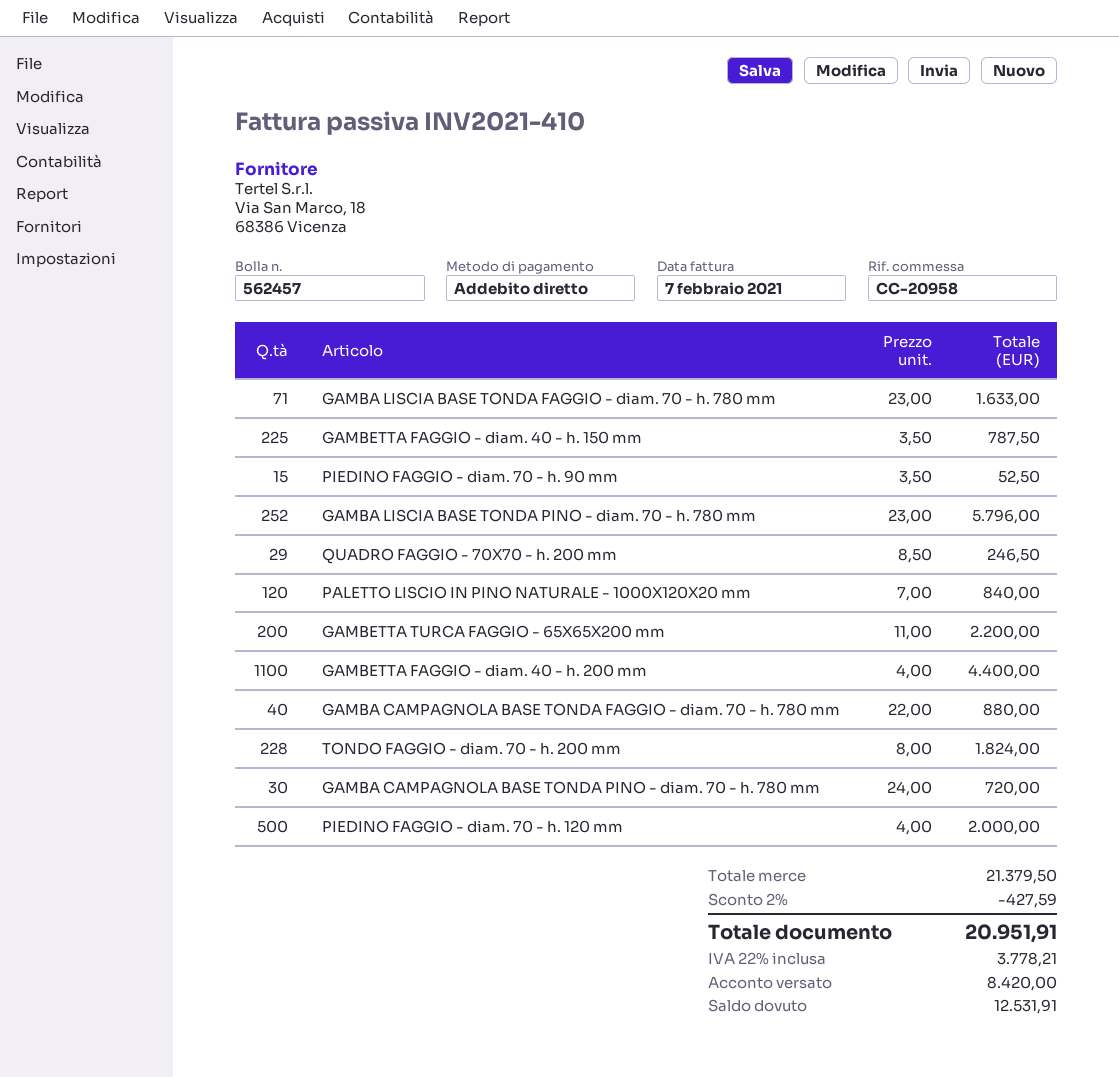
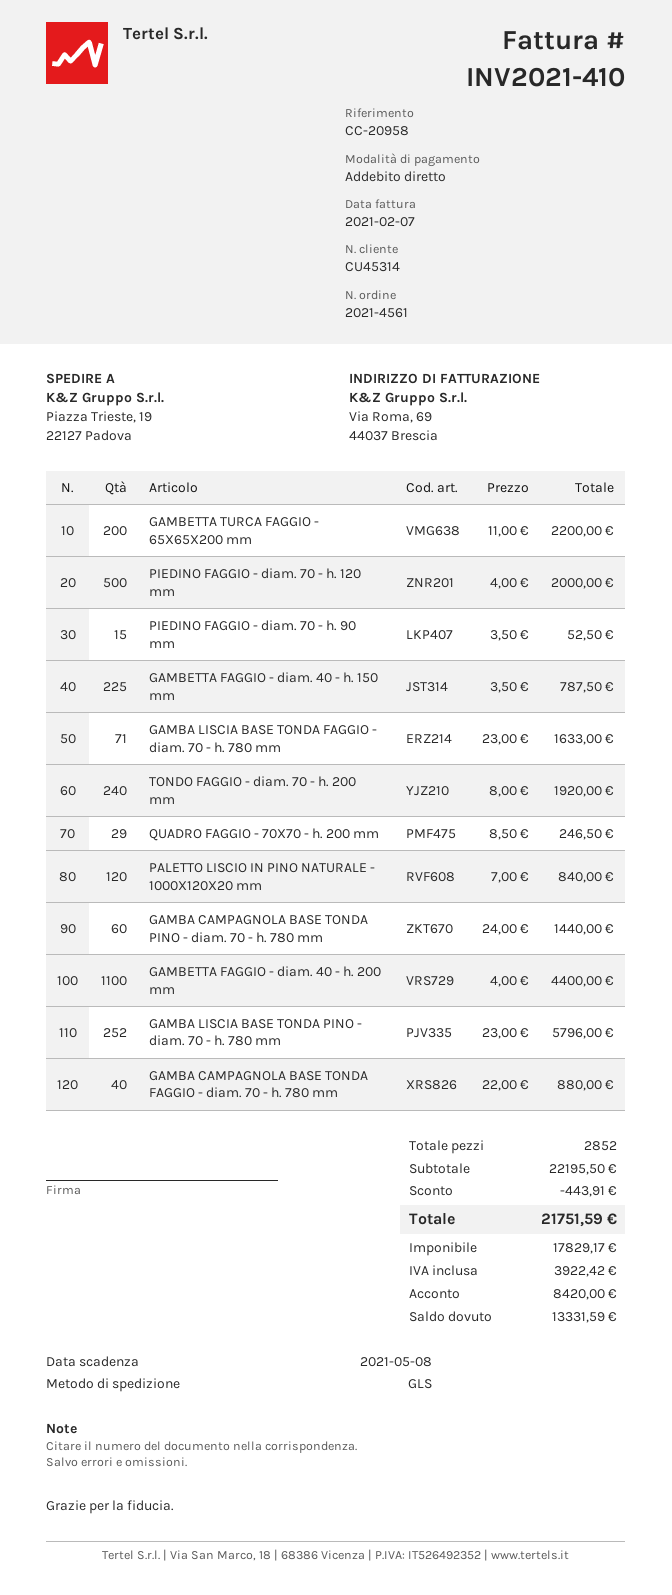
TONDO FAGGIO - diam. 70 - h. 200 mm: 228 x 8.00 = 1824.00 -> 240 x 8.00 = 1920.00
GAMBA CAMPAGNOLA BASE TONDA PINO - diam. 70 - h. 780 mm: 30 x 24.00 = 720.00 -> 60 x 24.00 = 1440.00
subtotal: 21379.50 -> 22195.50
discount: 427.59 -> 443.91
tax: 3778.21 -> 3922.42
total: 20951.91 -> 21751.59
balance: 12531.91 -> 13331.59

